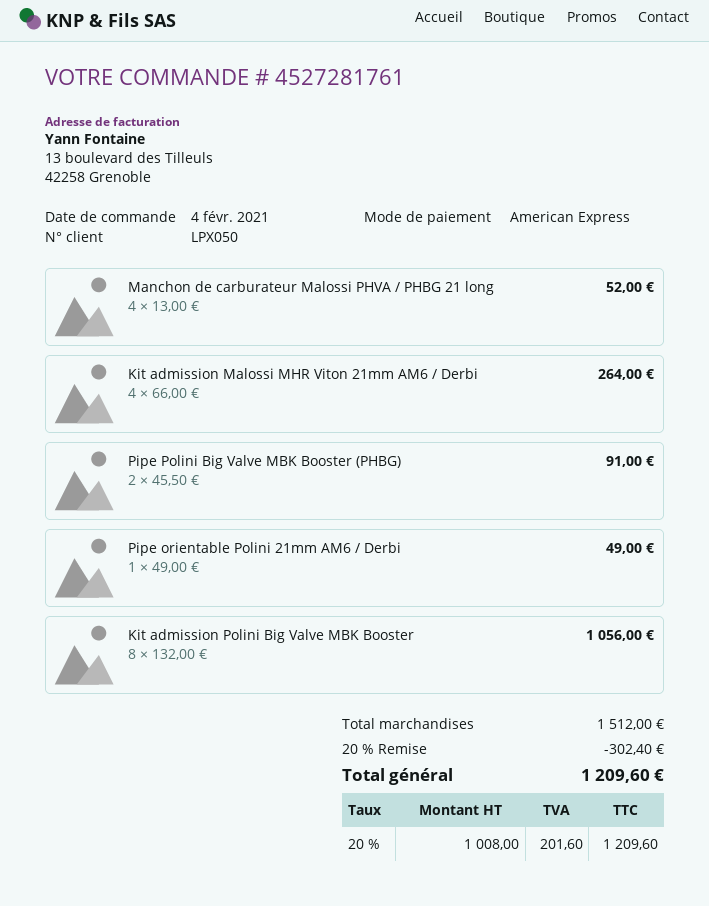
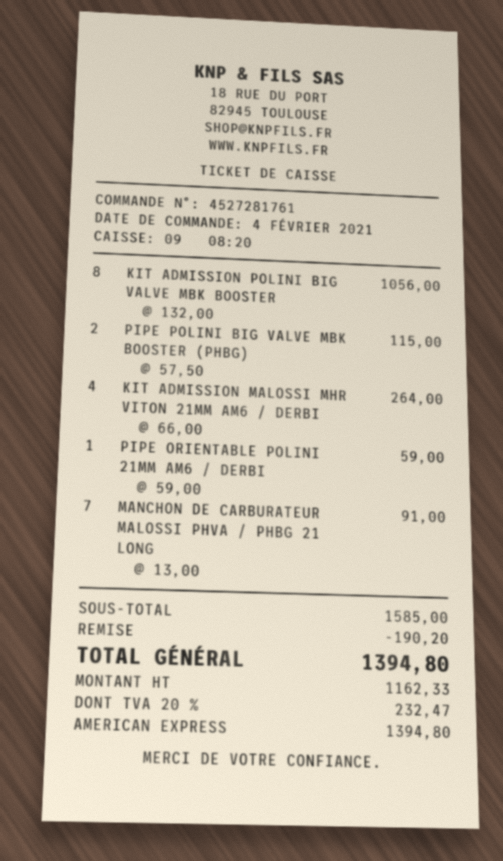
Manchon de carburateur Malossi PHVA / PHBG 21 long: 4 x 13.00 = 52.00 -> 7 x 13.00 = 91.00
Pipe Polini Big Valve MBK Booster (PHBG): 2 x 45.50 = 91.00 -> 2 x 57.50 = 115.00
Pipe orientable Polini 21mm AM6 / Derbi: 1 x 49.00 = 49.00 -> 1 x 59.00 = 59.00
subtotal: 1512.00 -> 1585.00
discount: 302.40 -> 190.20
net: 1008.00 -> 1162.33
tax: 20% = 201.60 -> 20% = 232.47
total: 1209.60 -> 1394.80

